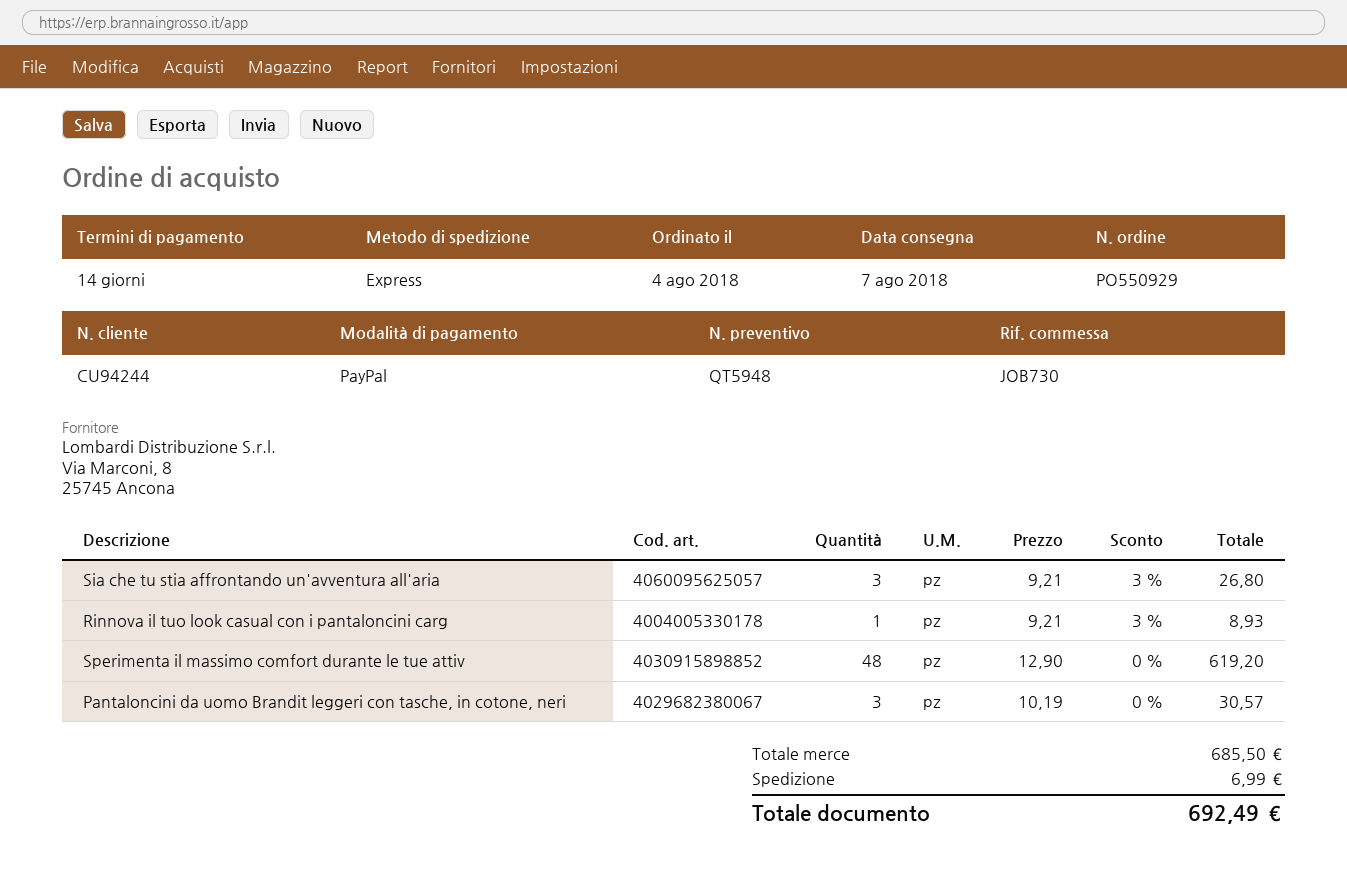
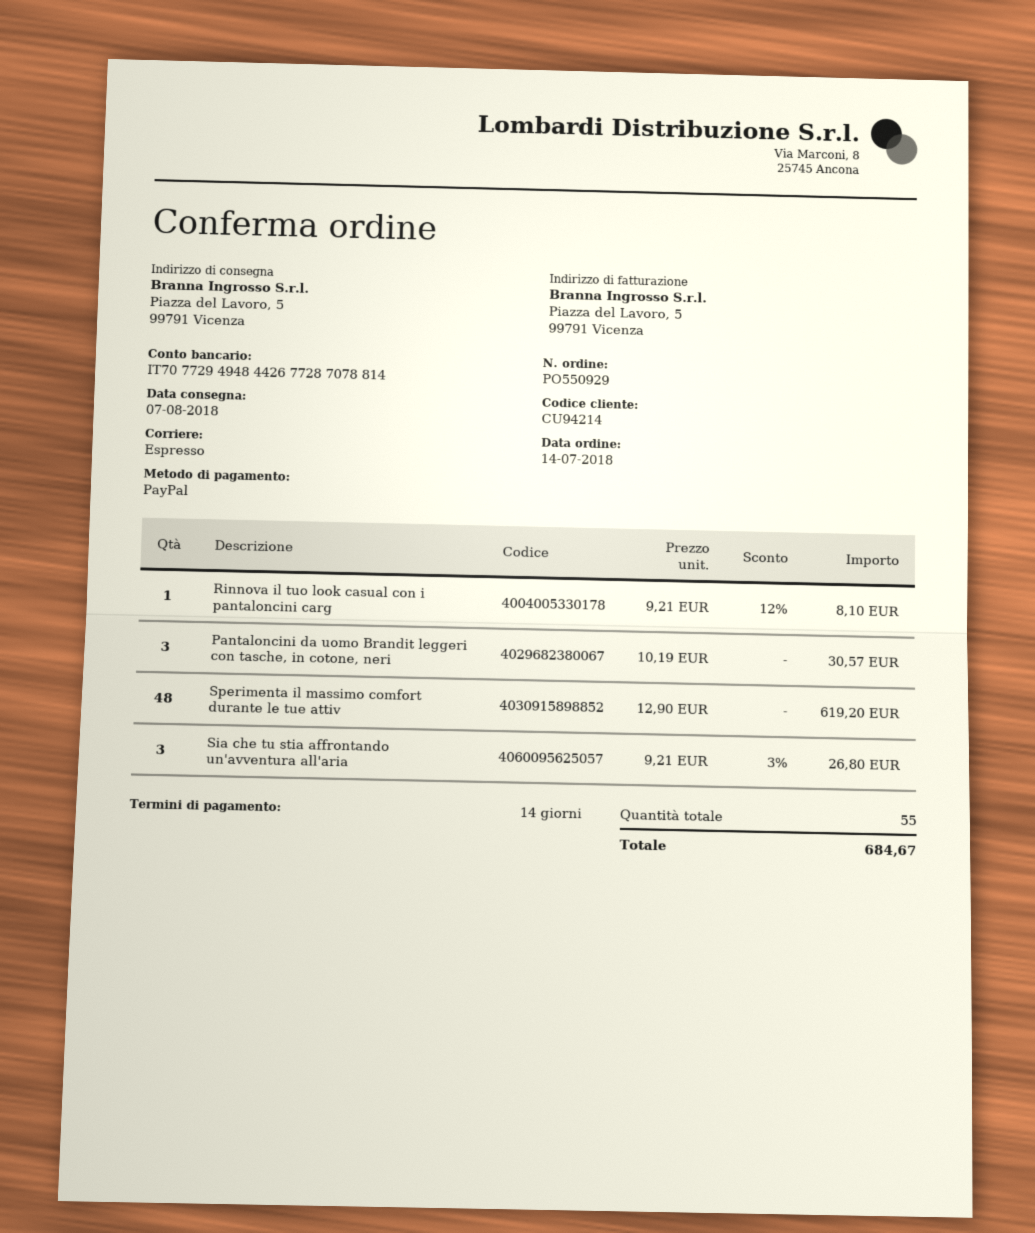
order date: 2018-08-04 -> 2018-07-14
customer number: CU94244 -> CU94214
Rinnova il tuo look casual con i pantaloncini carg: 1 x 9.21 - 3% = 8.93 -> 1 x 9.21 - 12% = 8.10
shipping: 6.99 -> none
total: 692.49 -> 684.67

